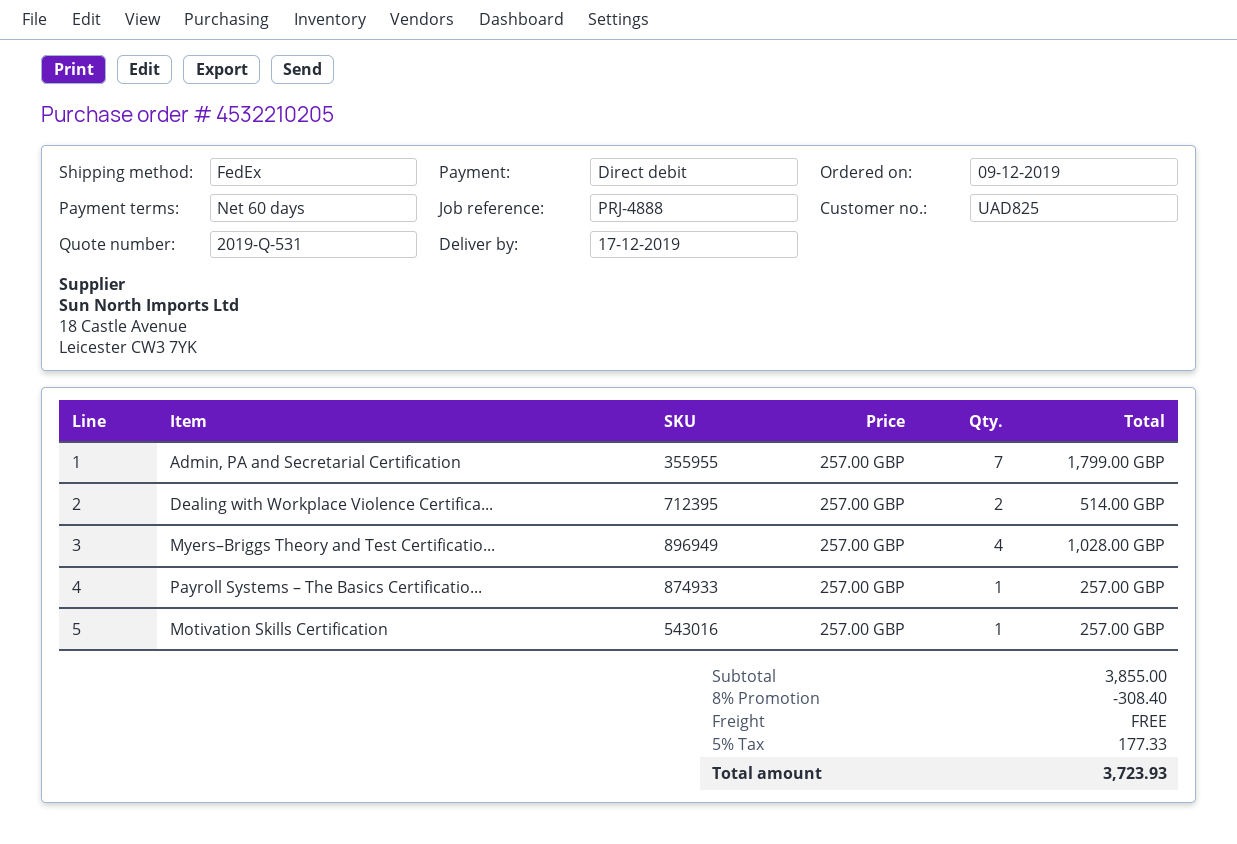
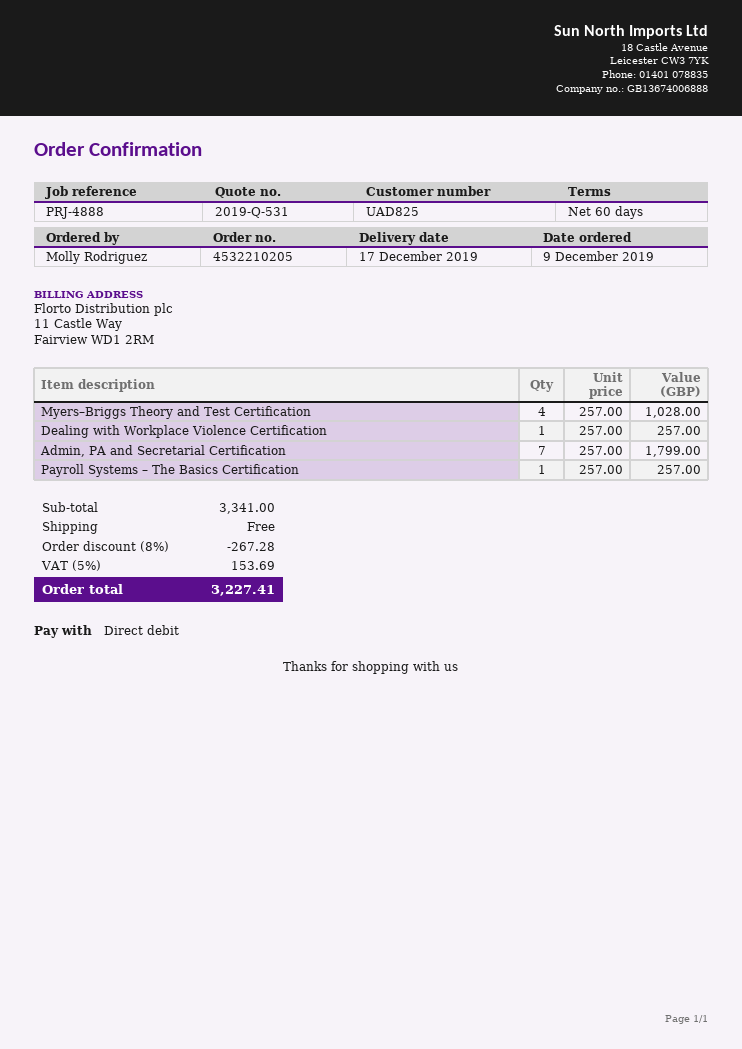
Dealing with Workplace Violence Certifica...: 2 x 257.00 = 514.00 -> 1 x 257.00 = 257.00
Motivation Skills Certification: 1 x 257.00 = 257.00 -> none
subtotal: 3855.00 -> 3341.00
discount: 8% = 308.40 -> 8% = 267.28
tax: 5% = 177.33 -> 5% = 153.69
total: 3723.93 -> 3227.41

